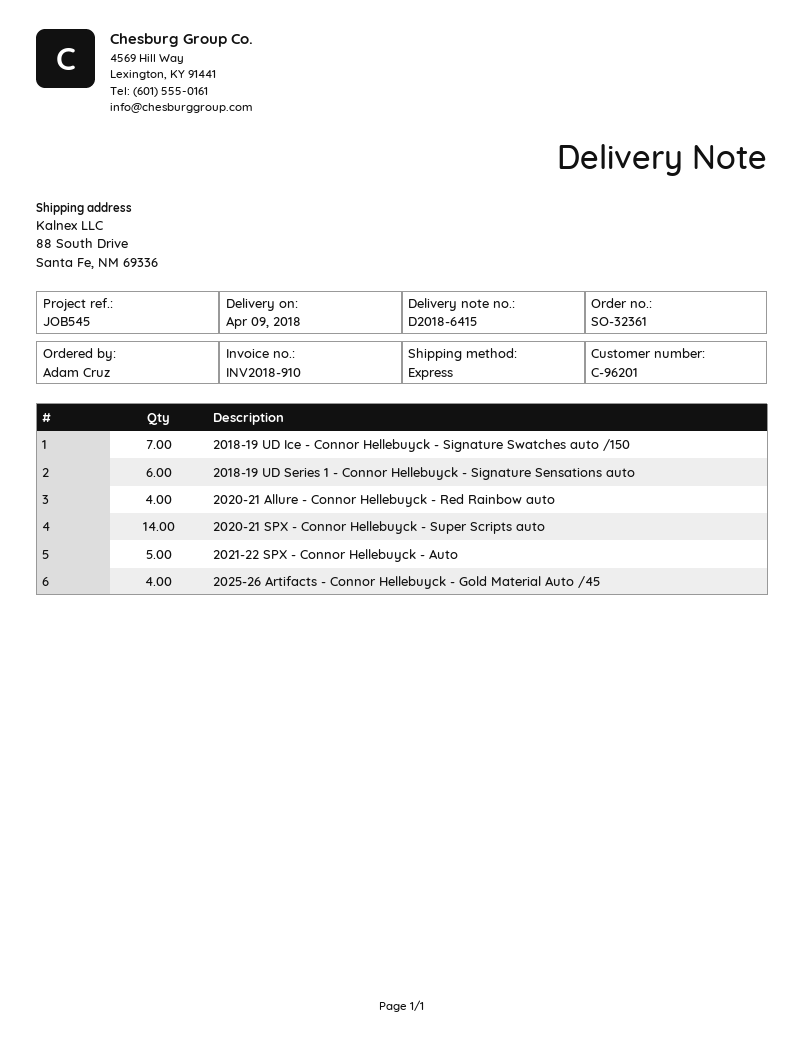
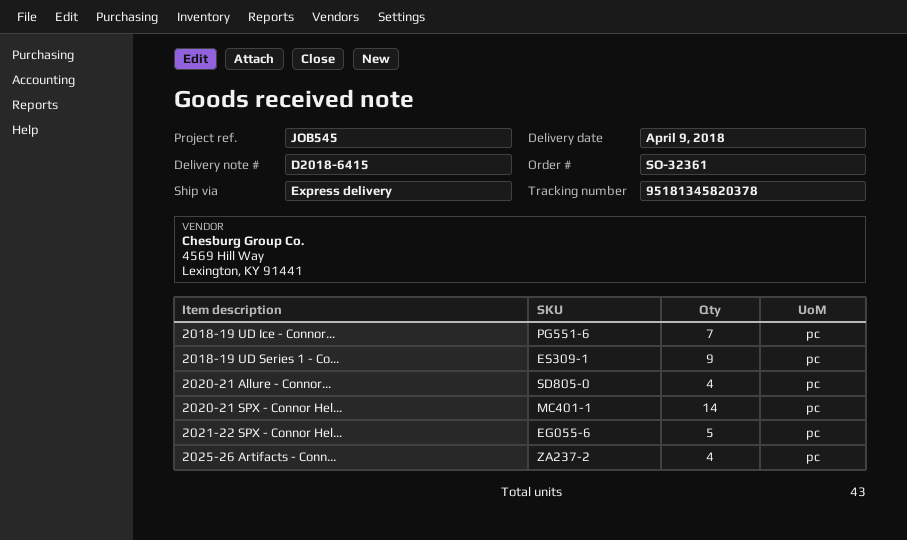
2018-19 UD Series 1 - Connor Hellebuyck - Signature Sensations auto: 6 -> 9

